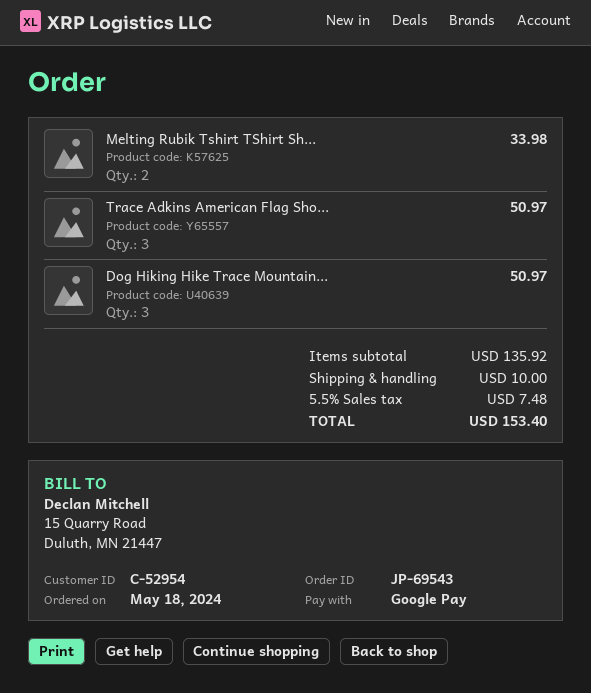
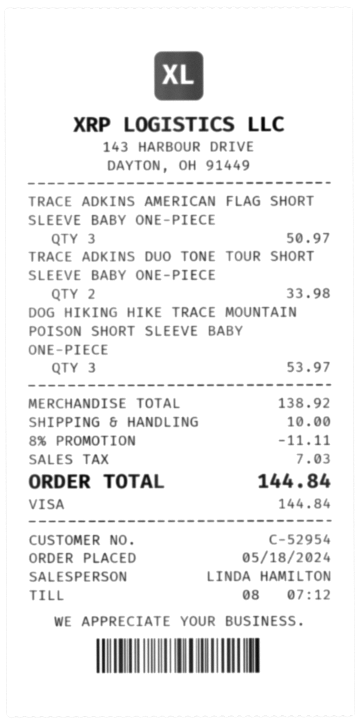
payment method: Google Pay -> Visa
Melting Rubik Tshirt TShirt Sh...: 2 for 33.98 -> none
Dog Hiking Hike Trace Mountain...: 3 for 50.97 -> 3 for 53.97
TRACE ADKINS DUO TONE TOUR SHORT SLEEVE BABY ONE-PIECE: none -> 2 for 33.98
subtotal: 135.92 -> 138.92
discount: none -> 8% = 11.11
tax: 7.48 -> 7.03
total: 153.40 -> 144.84

